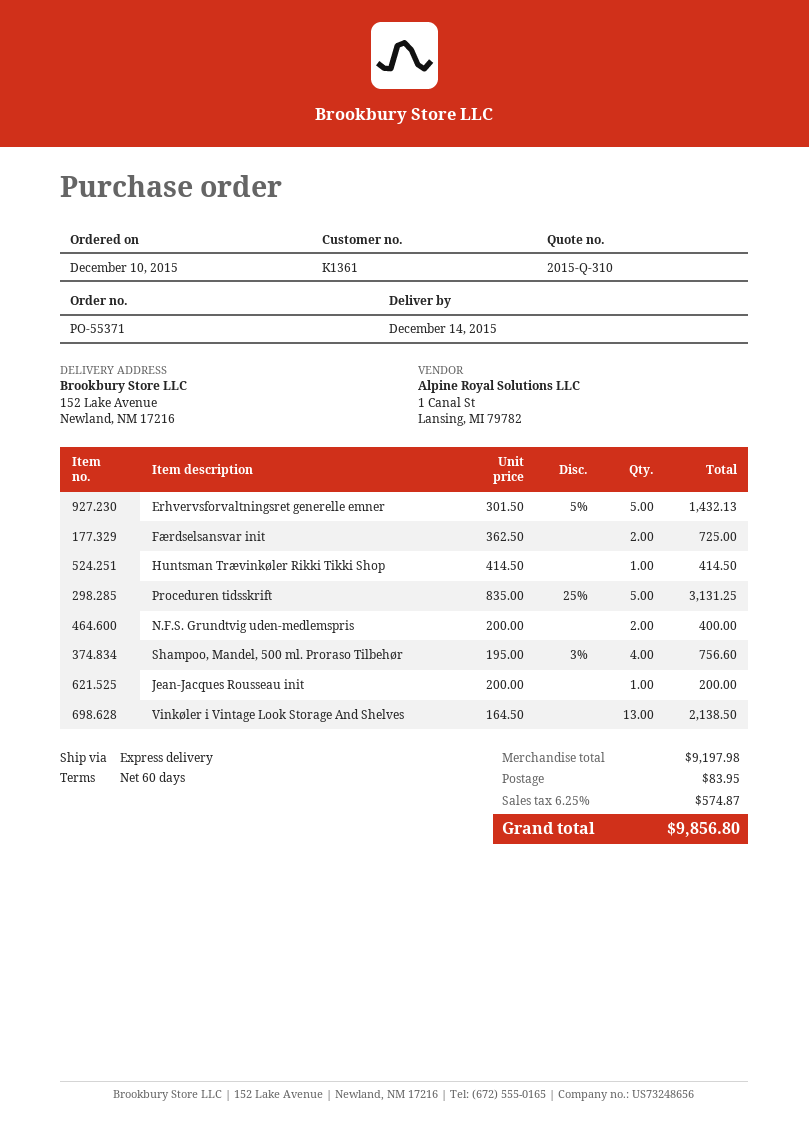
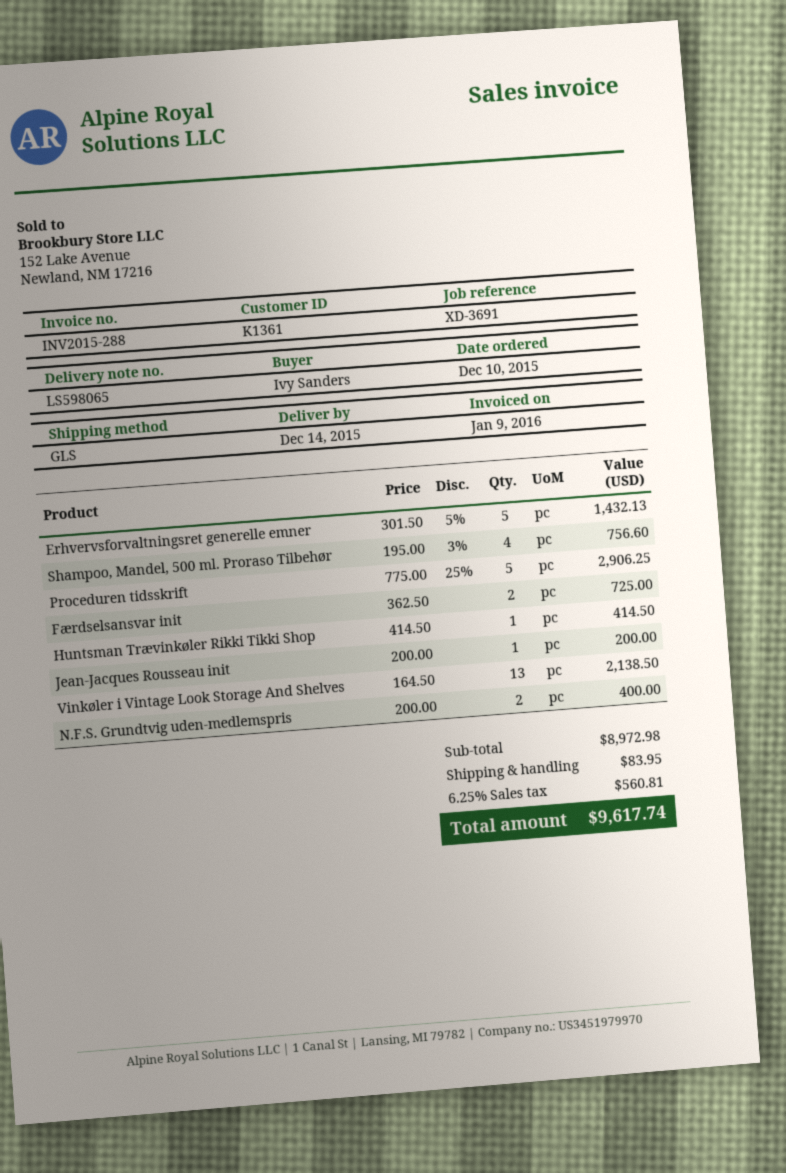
shipping method: express -> GLS
Proceduren tidsskrift: 5 x 835.00 - 25% = 3131.25 -> 5 x 775.00 - 25% = 2906.25
subtotal: 9197.98 -> 8972.98
tax: 6.25% = 574.87 -> 6.25% = 560.81
total: 9856.80 -> 9617.74

